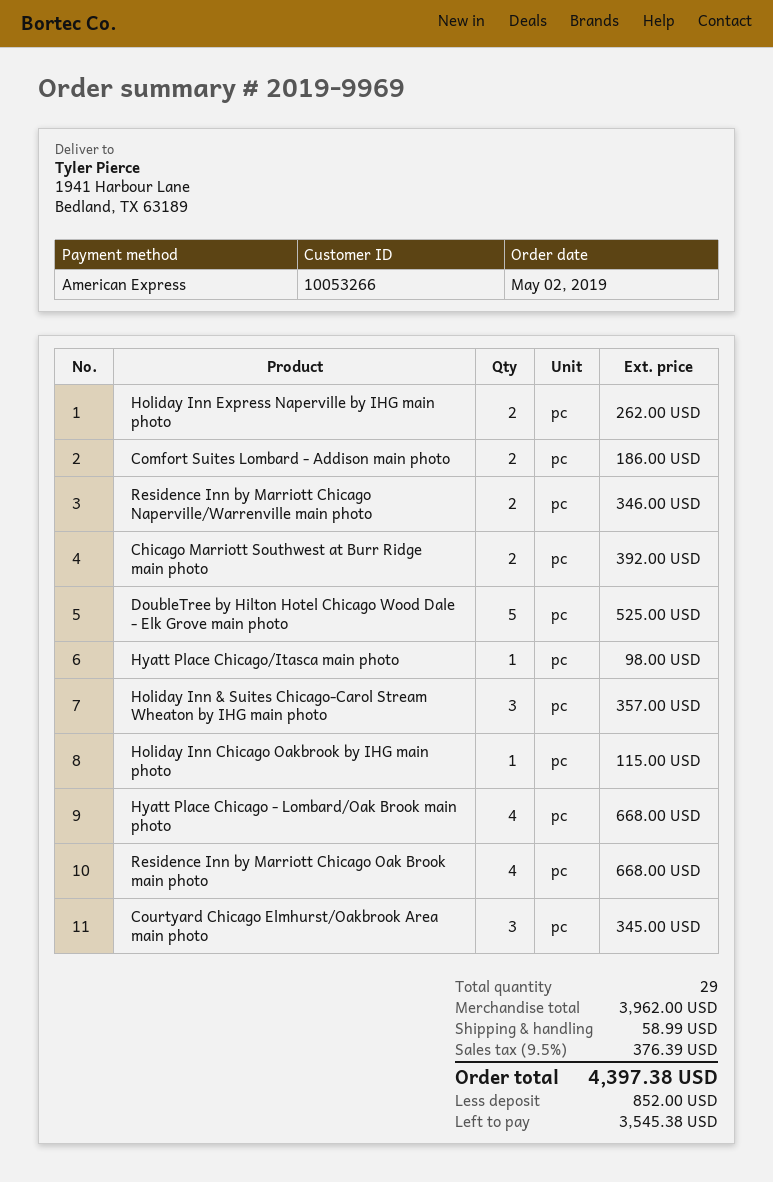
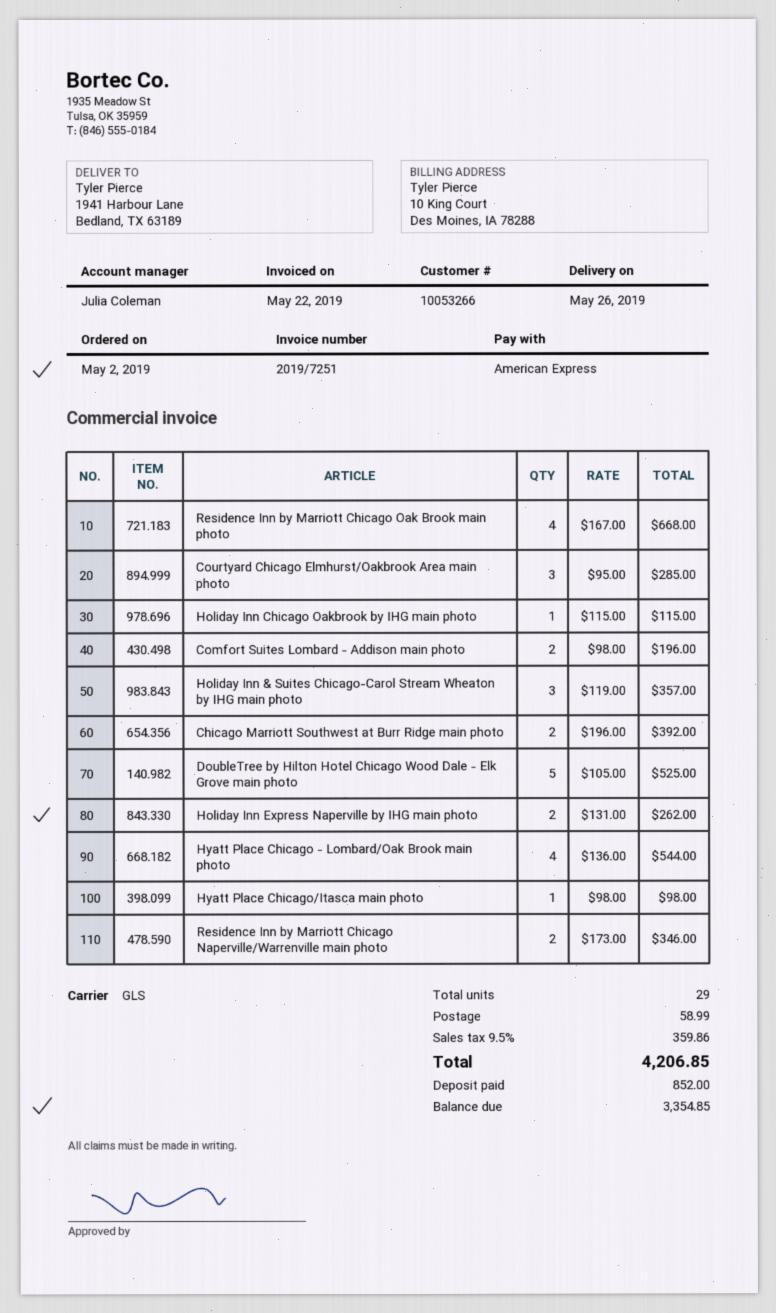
Comfort Suites Lombard - Addison main photo: 2 for 186.00 -> 2 for 196.00
Hyatt Place Chicago - Lombard/Oak Brook main photo: 4 for 668.00 -> 4 for 544.00
Courtyard Chicago Elmhurst/Oakbrook Area main photo: 3 for 345.00 -> 3 for 285.00
tax: 9.5% = 376.39 -> 9.5% = 359.86
total: 4397.38 -> 4206.85
balance: 3545.38 -> 3354.85

